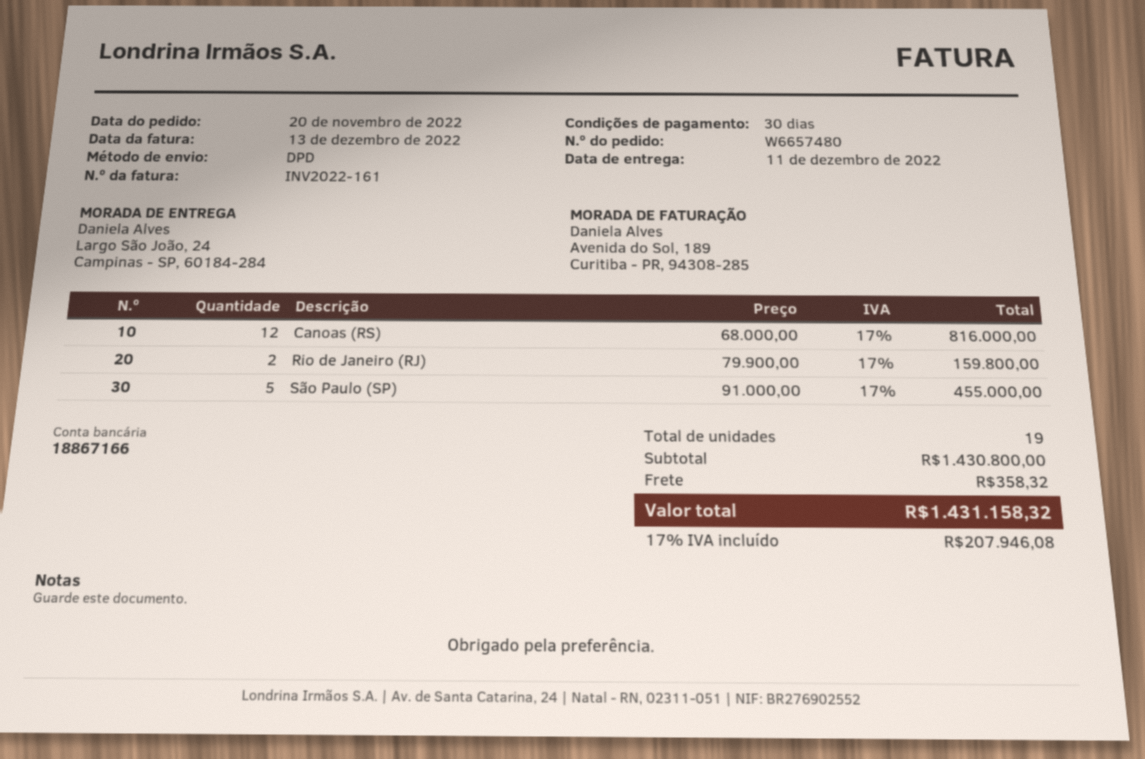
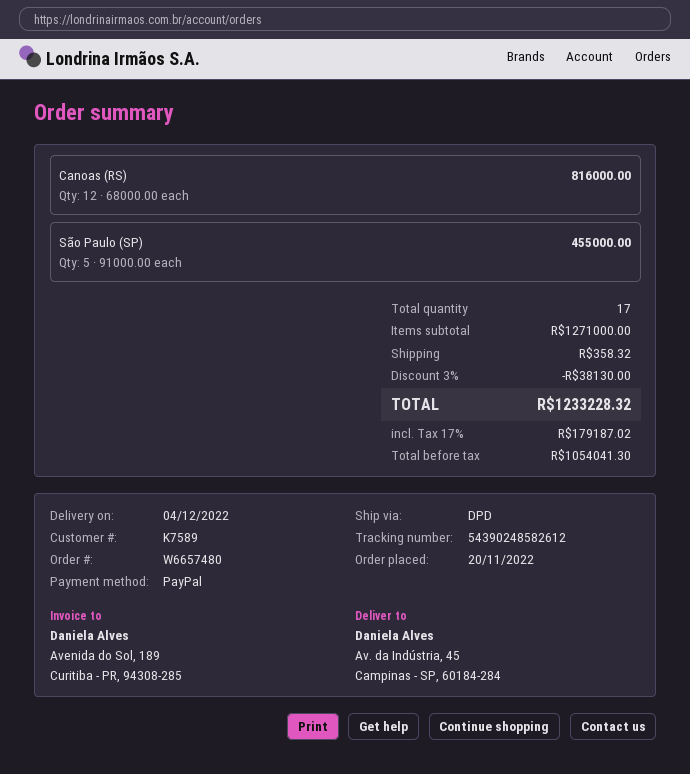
delivery date: 2022-12-11 -> 2022-12-04
ship to: Largo São João, 24, Campinas - SP, 60184-284 -> Av. da Indústria, 45, Campinas - SP, 60184-284
Rio de Janeiro (RJ): 2 x 79900.00 = 159800.00 -> none
total quantity: 19 -> 17
subtotal: 1430800.00 -> 1271000.00
discount: none -> 3% = 38130.00
tax: 17% = 207946.08 -> 17% = 179187.02
total: 1431158.32 -> 1233228.32

